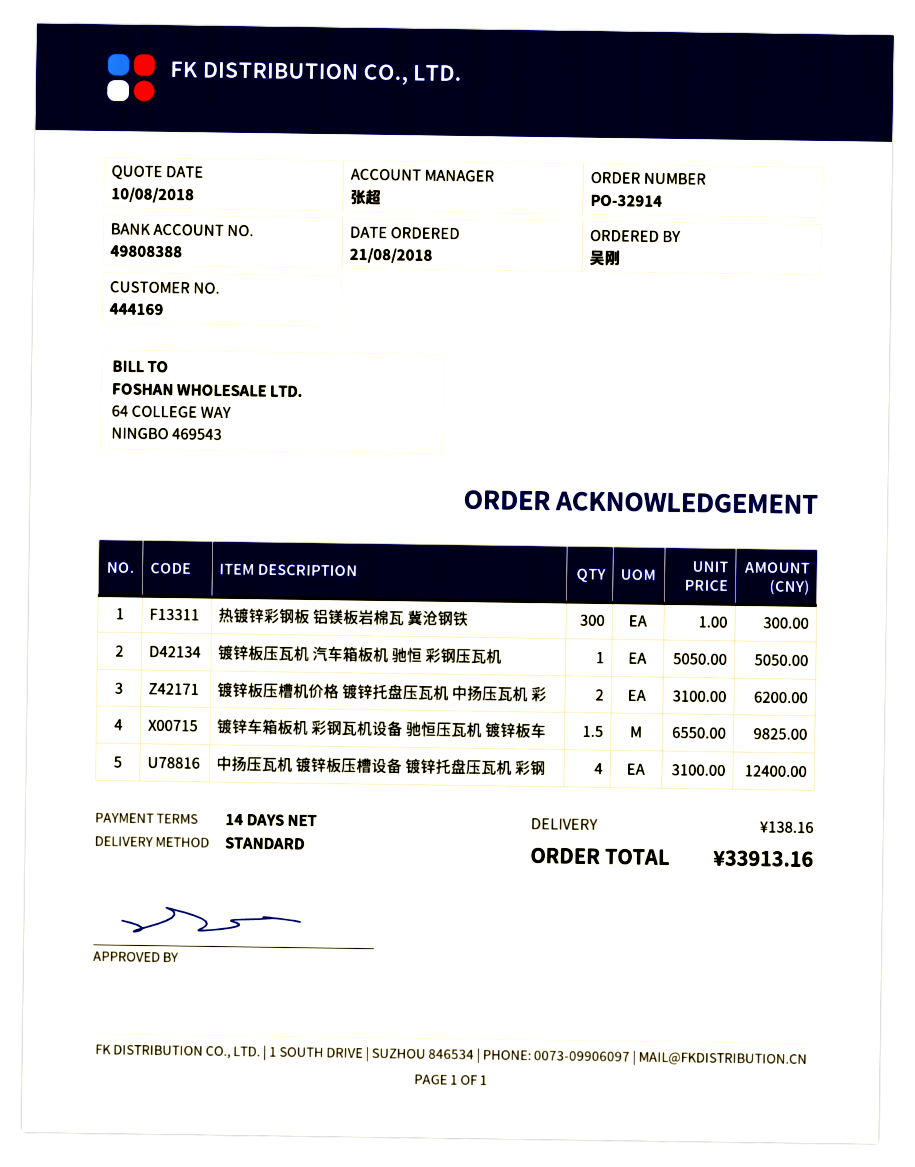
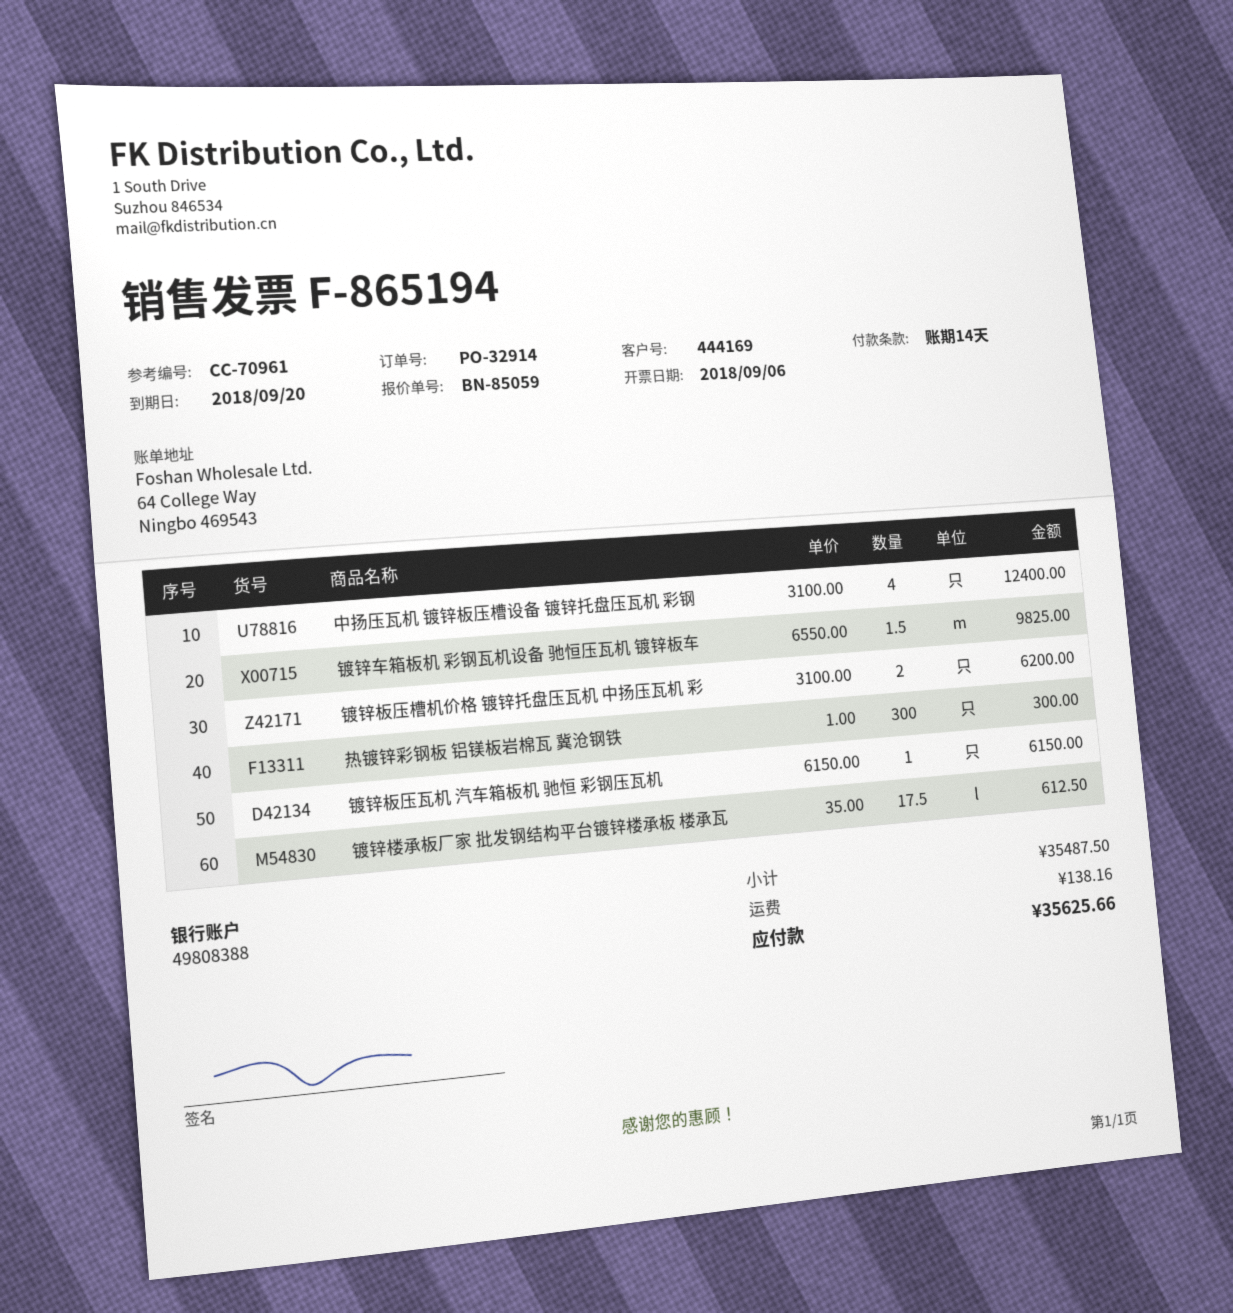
镀锌板压瓦机 汽车箱板机 驰恒 彩钢压瓦机: 1 x 5050.00 = 5050.00 -> 1 x 6150.00 = 6150.00
镀锌楼承板厂家 批发钢结构平台镀锌楼承板 楼承瓦: none -> 17.5 x 35.00 = 612.50
total: 33913.16 -> 35625.66

